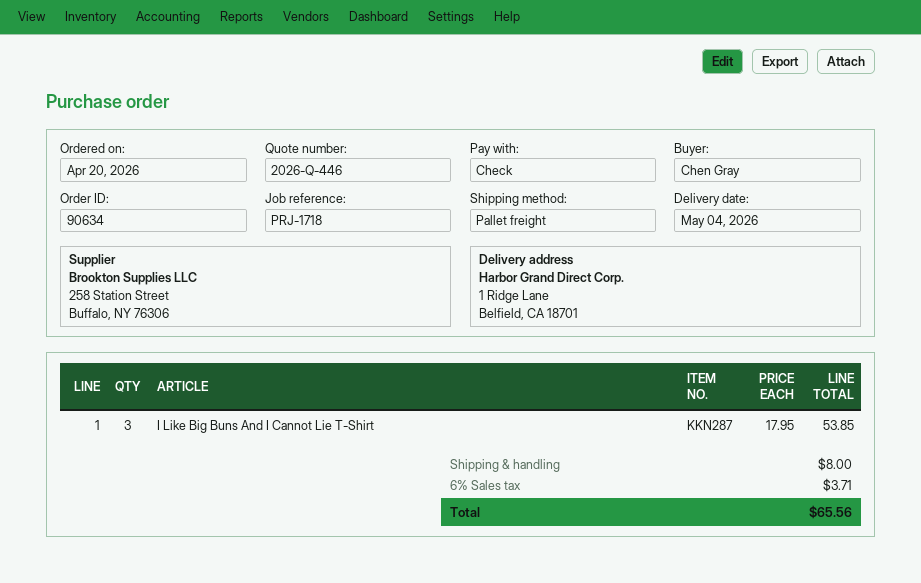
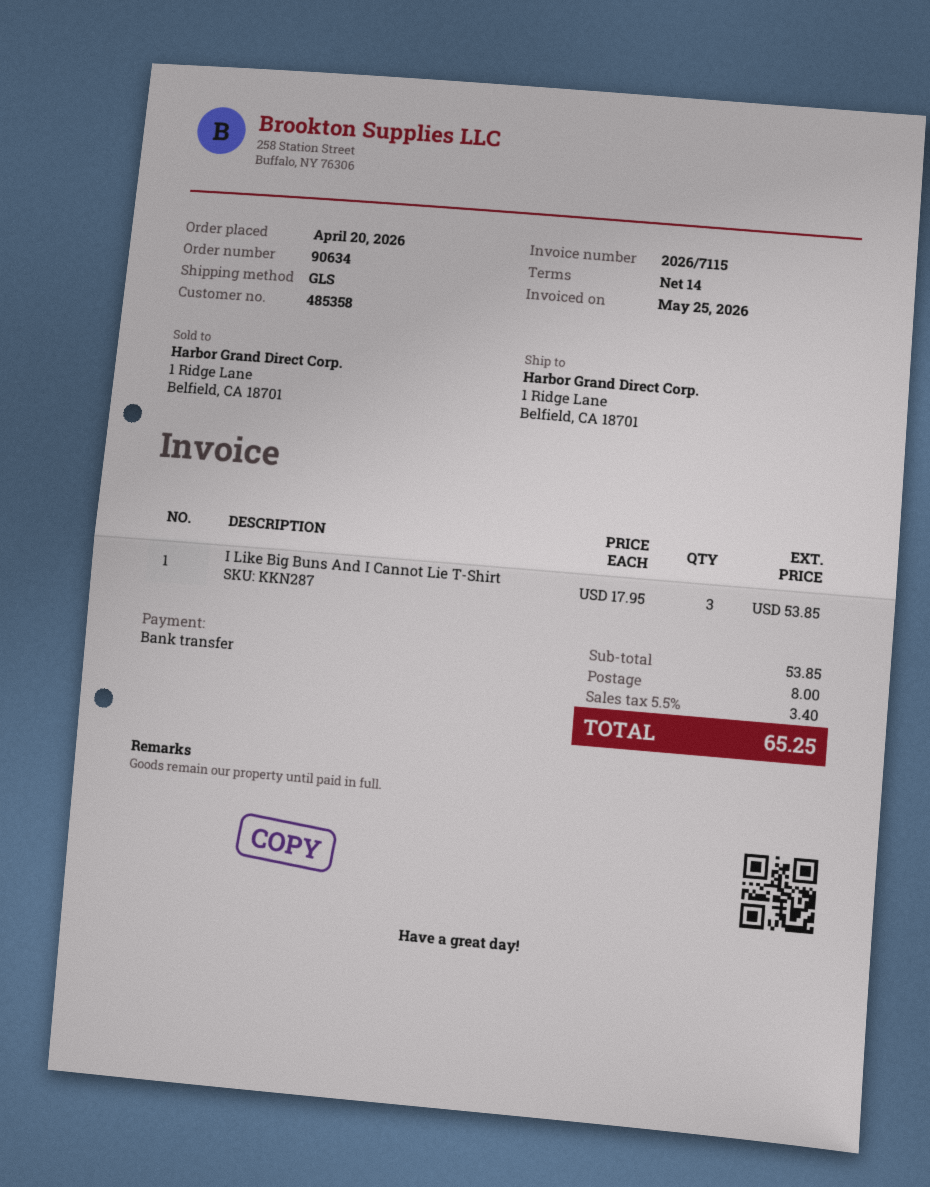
payment method: cheque -> bank transfer
shipping method: pallet freight -> GLS
tax: 6% = 3.71 -> 5.5% = 3.40
total: 65.56 -> 65.25

